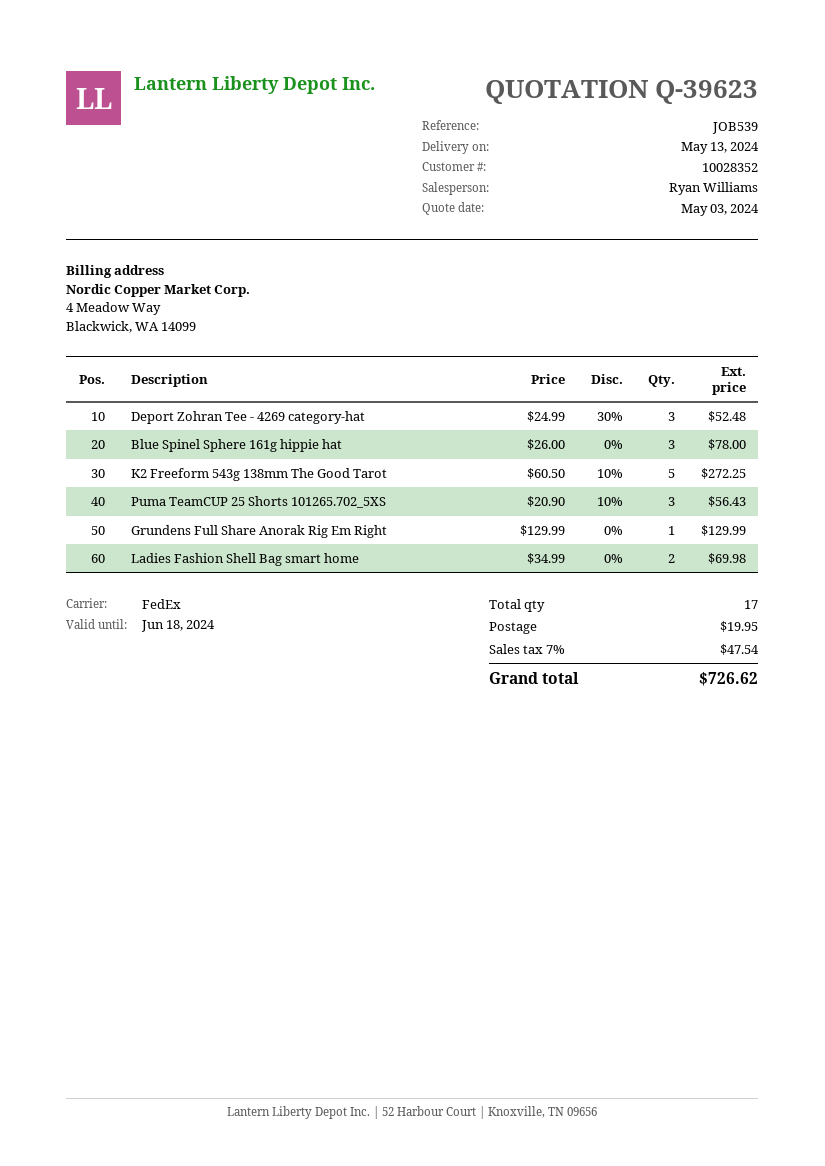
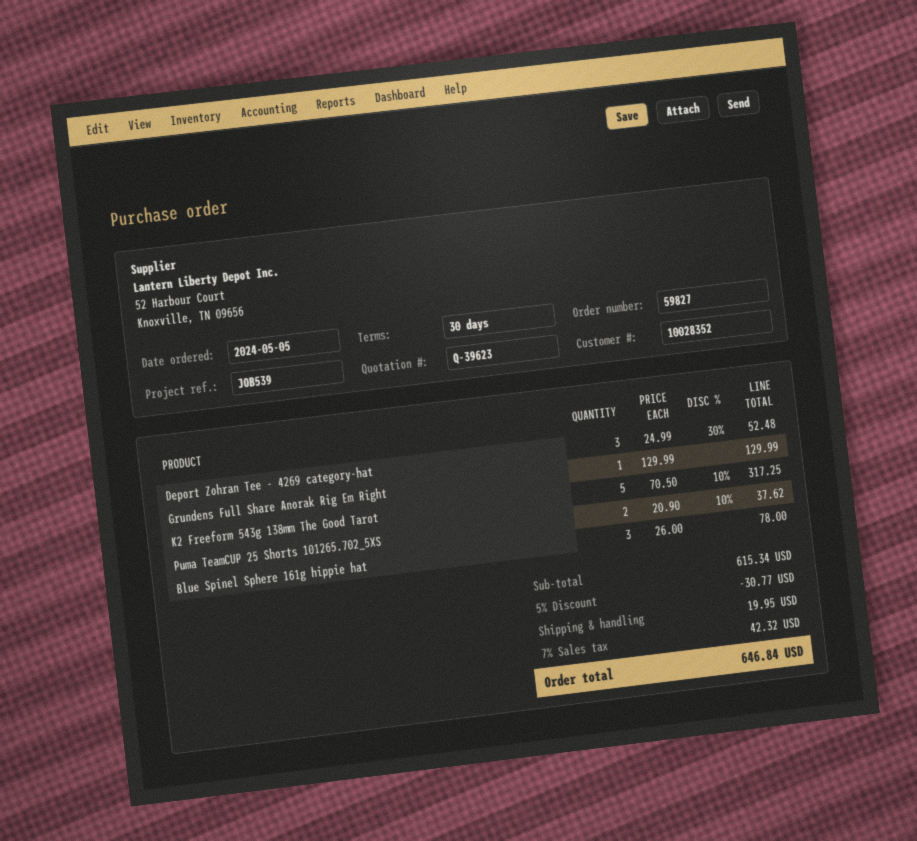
K2 Freeform 543g 138mm The Good Tarot: 5 x 60.50 - 10% = 272.25 -> 5 x 70.50 - 10% = 317.25
Puma TeamCUP 25 Shorts 101265.702_5XS: 3 x 20.90 - 10% = 56.43 -> 2 x 20.90 - 10% = 37.62
Ladies Fashion Shell Bag smart home: 2 x 34.99 = 69.98 -> none
discount: none -> 5% = 30.77
tax: 7% = 47.54 -> 7% = 42.32
total: 726.62 -> 646.84

